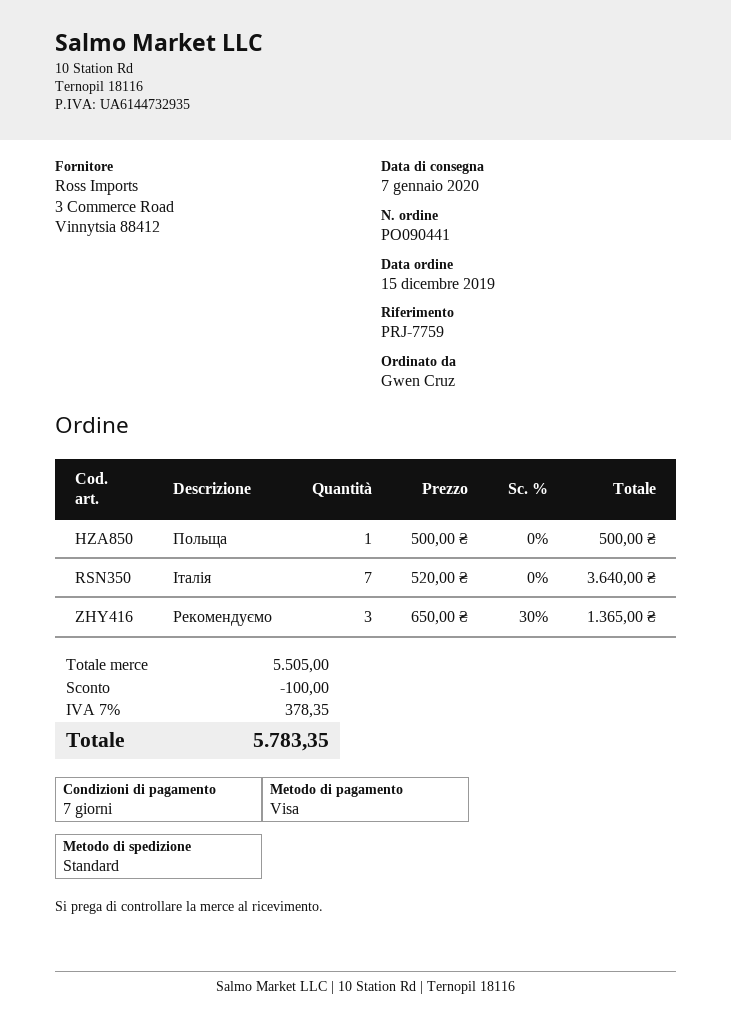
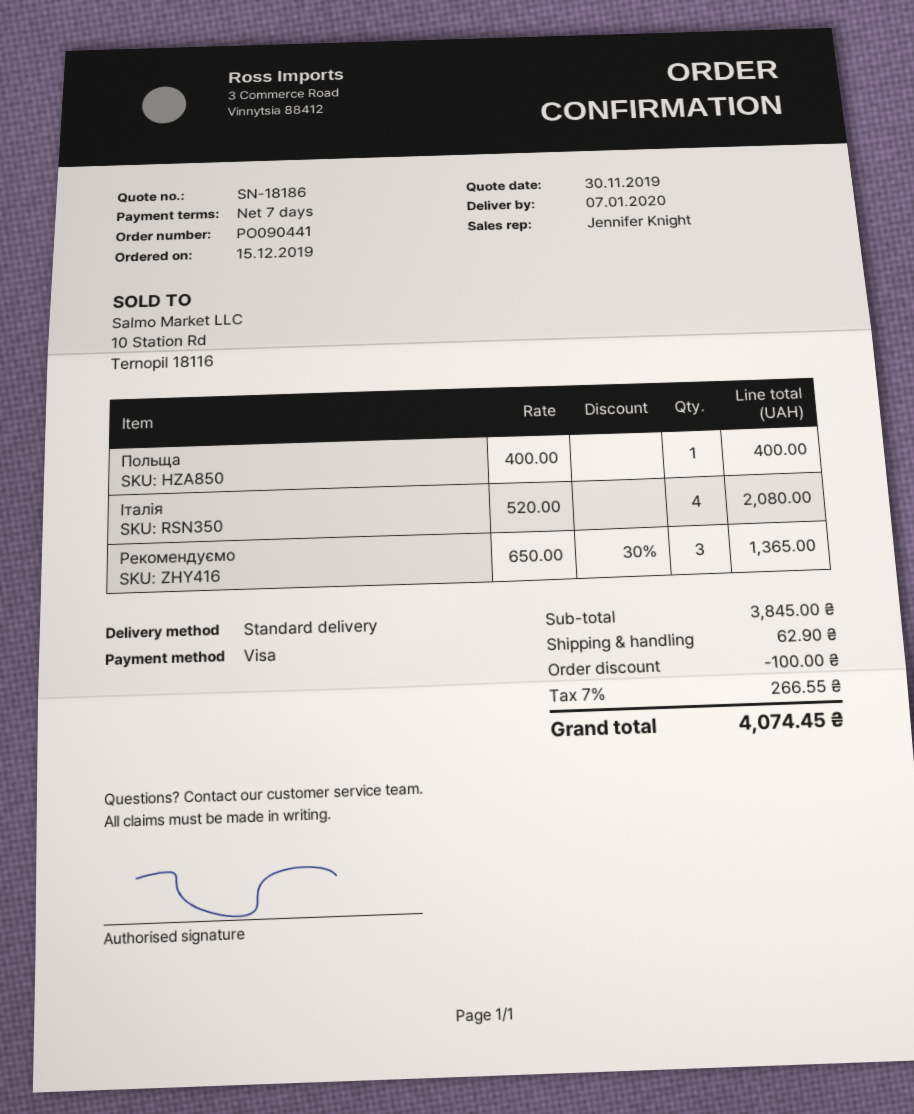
Польща: 1 x 500.00 = 500.00 -> 1 x 400.00 = 400.00
Італія: 7 x 520.00 = 3640.00 -> 4 x 520.00 = 2080.00
subtotal: 5505.00 -> 3845.00
shipping: none -> 62.90
tax: 7% = 378.35 -> 7% = 266.55
total: 5783.35 -> 4074.45

